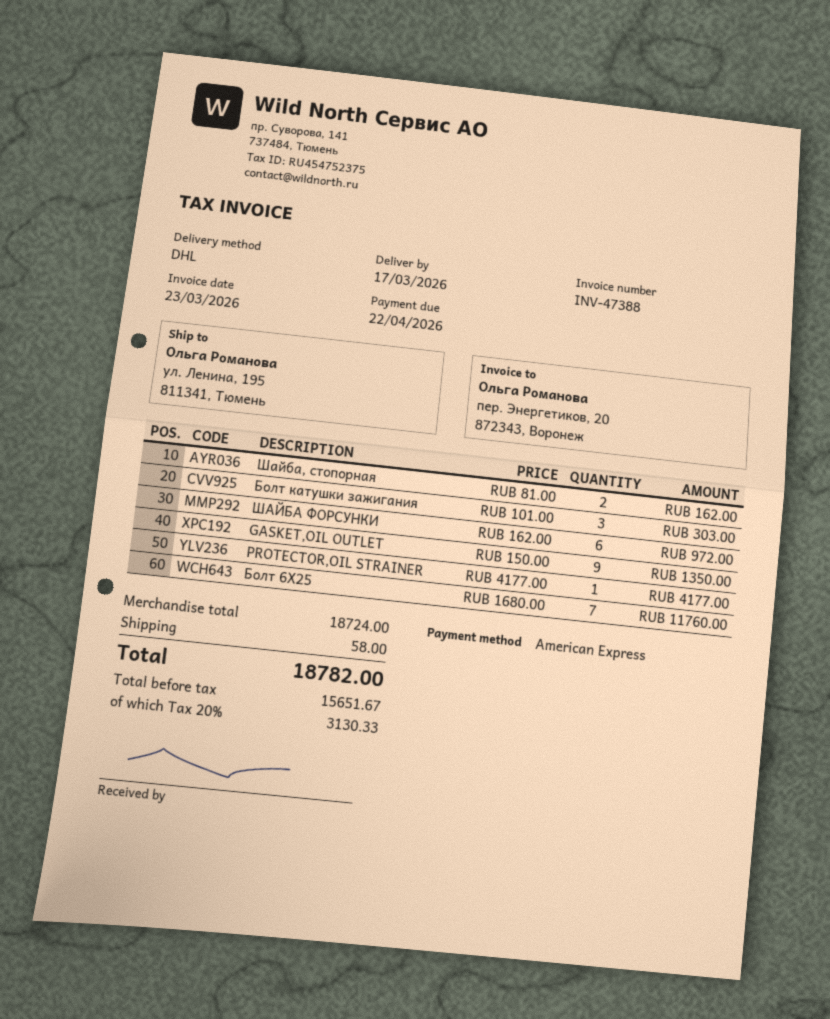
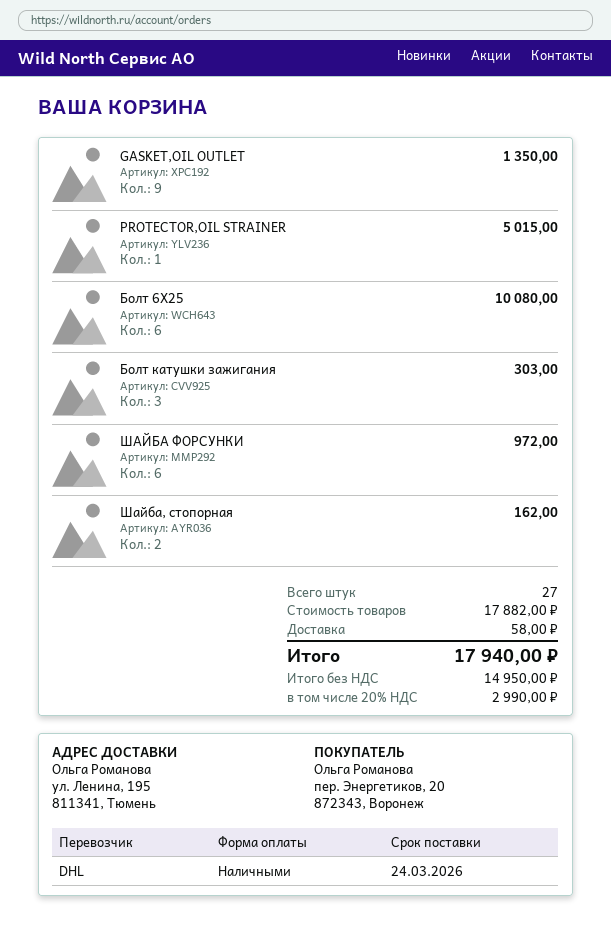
delivery date: 2026-03-17 -> 2026-03-24
payment method: American Express -> cash
PROTECTOR,OIL STRAINER: 1 for 4177.00 -> 1 for 5015.00
Болт 6X25: 7 for 11760.00 -> 6 for 10080.00
subtotal: 18724.00 -> 17882.00
net: 15651.67 -> 14950.00
tax: 20% = 3130.33 -> 20% = 2990.00
total: 18782.00 -> 17940.00

